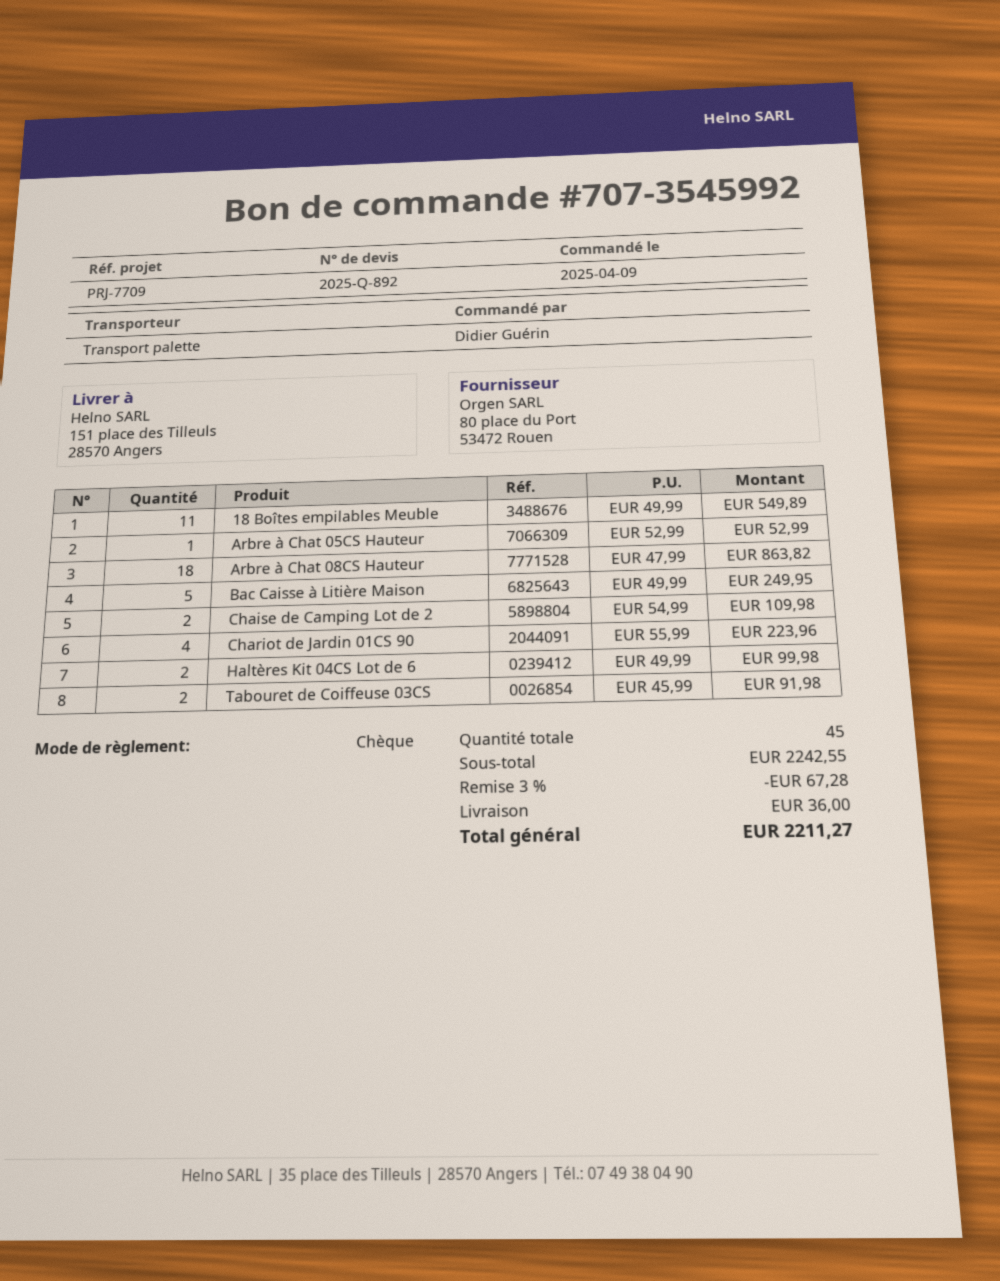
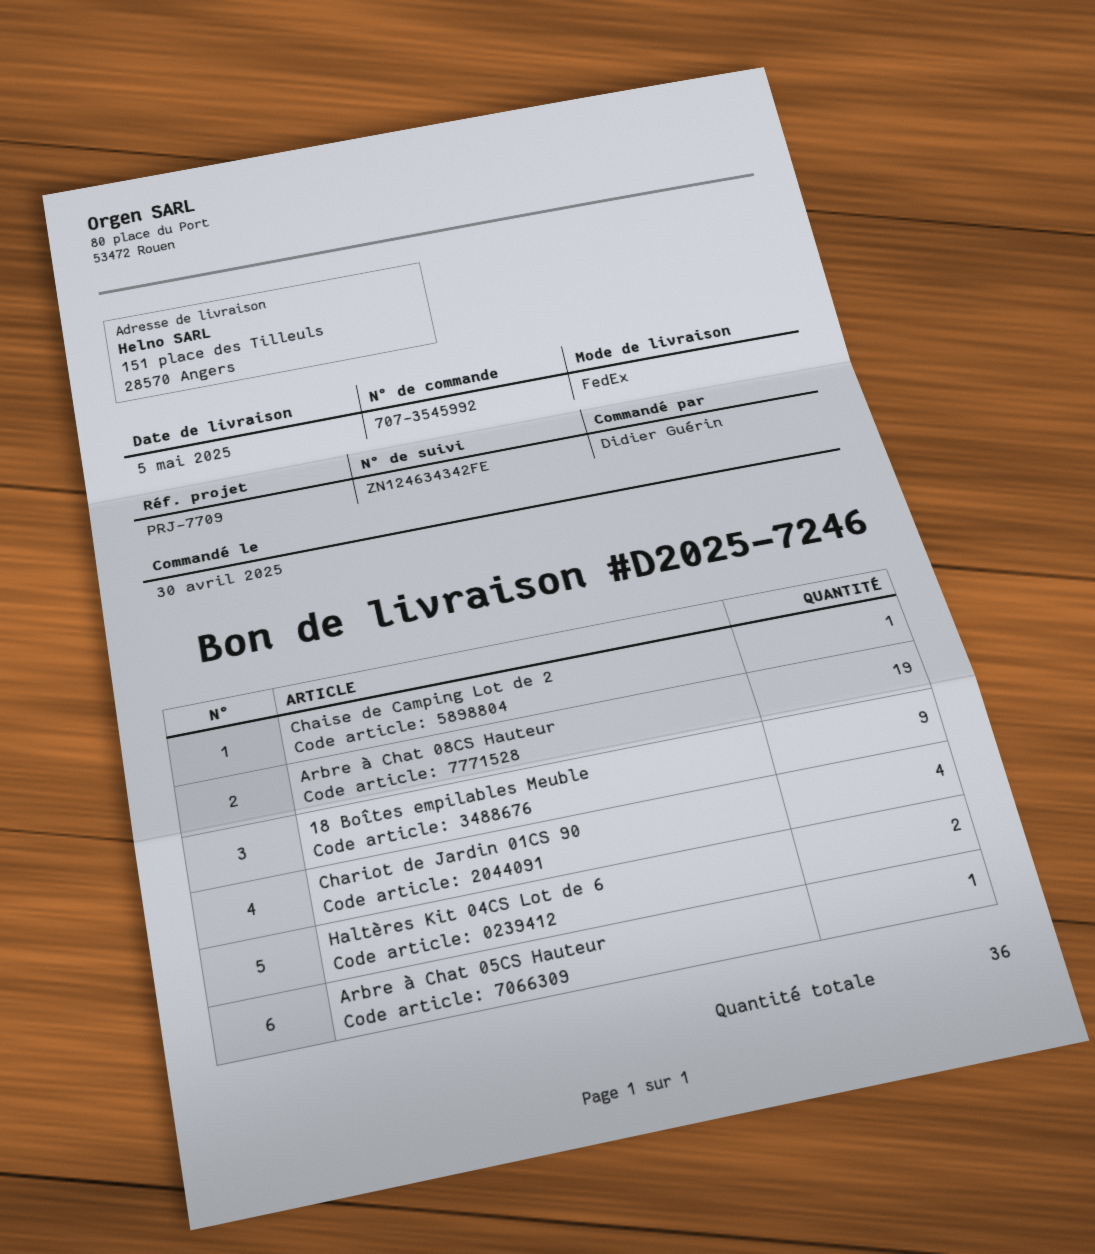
order date: 2025-04-09 -> 2025-04-30
shipping method: pallet freight -> FedEx
18 Boîtes empilables Meuble: 11 -> 9
Arbre à Chat 08CS Hauteur: 18 -> 19
Bac Caisse à Litière Maison: 5 -> none
Chaise de Camping Lot de 2: 2 -> 1
Tabouret de Coiffeuse 03CS: 2 -> none
total quantity: 45 -> 36

